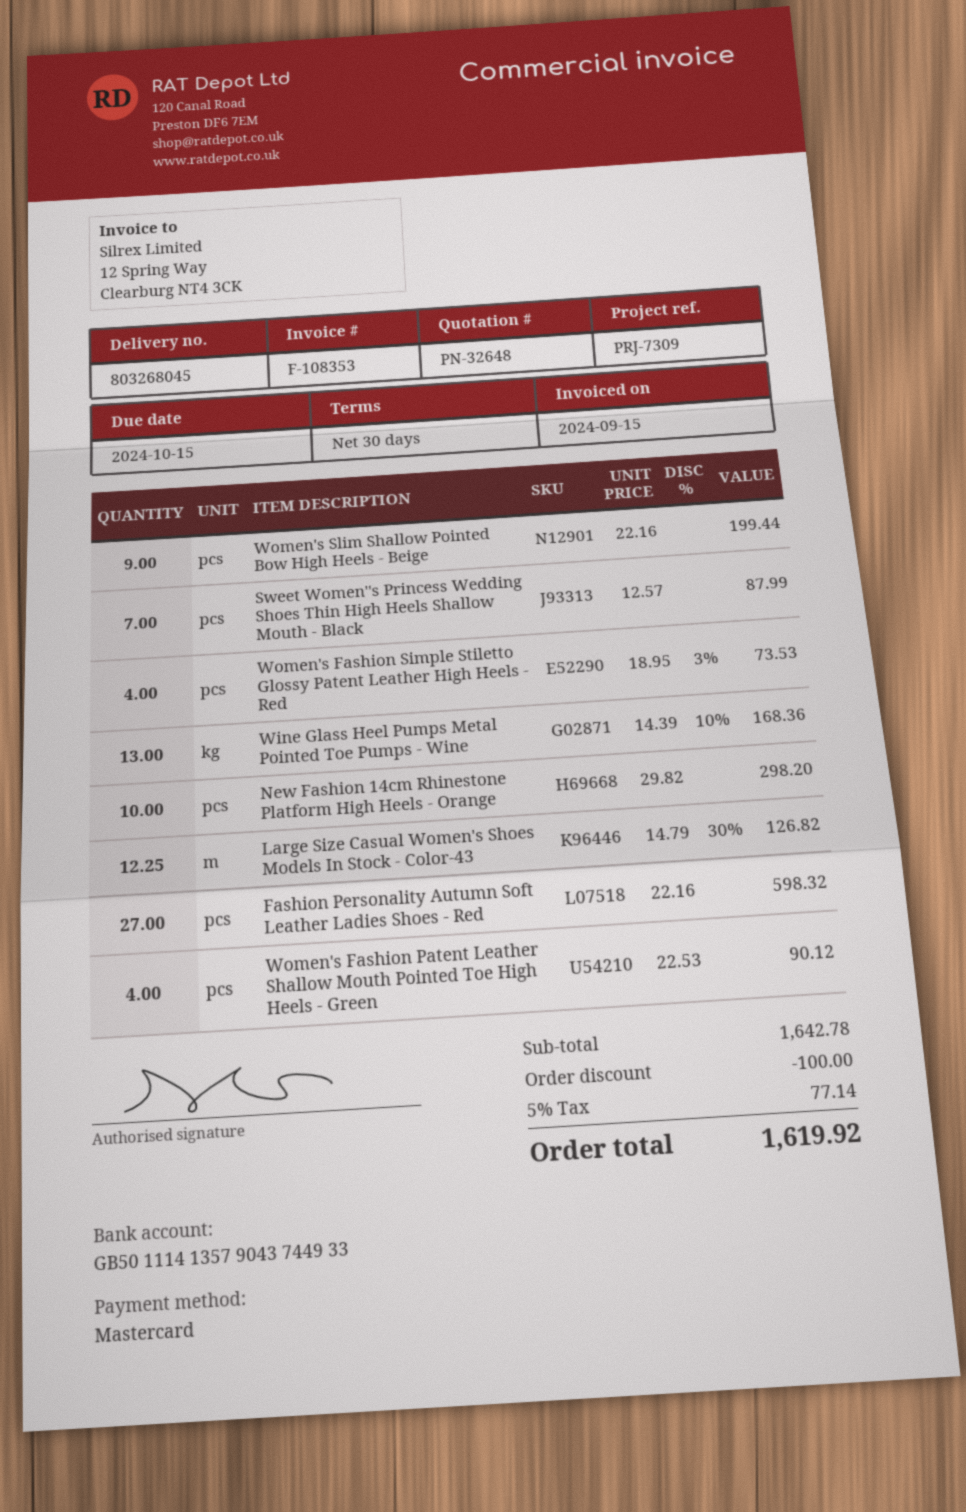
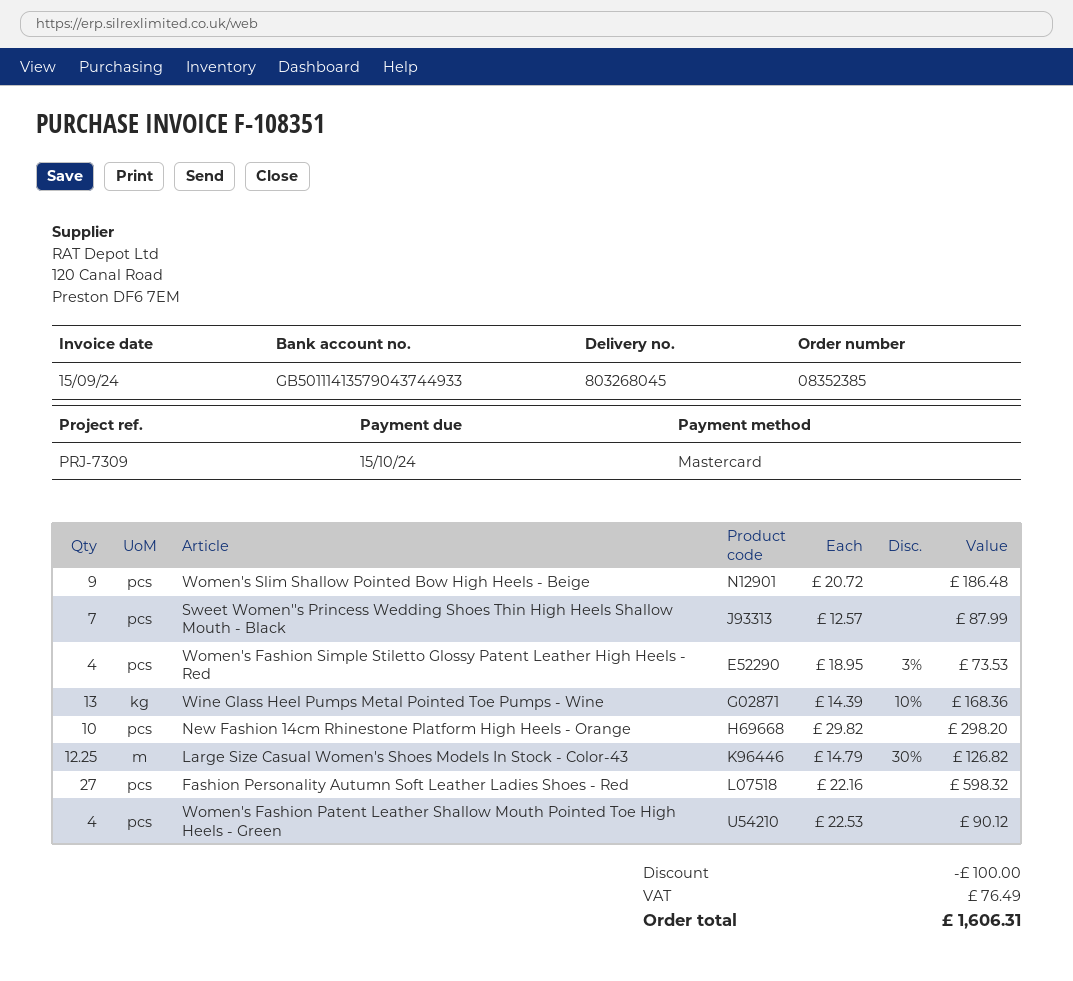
invoice number: F-108353 -> F-108351
Women's Slim Shallow Pointed Bow High Heels - Beige: 9 x 22.16 = 199.44 -> 9 x 20.72 = 186.48
tax: 77.14 -> 76.49
total: 1619.92 -> 1606.31

